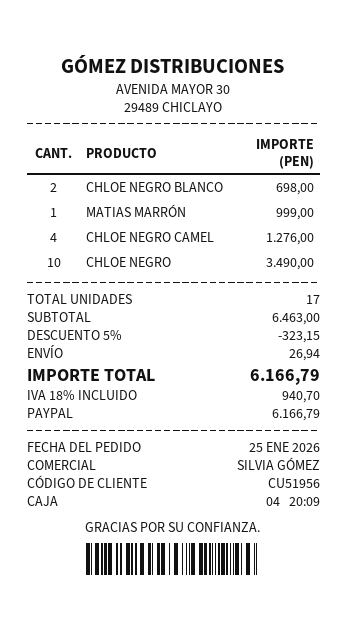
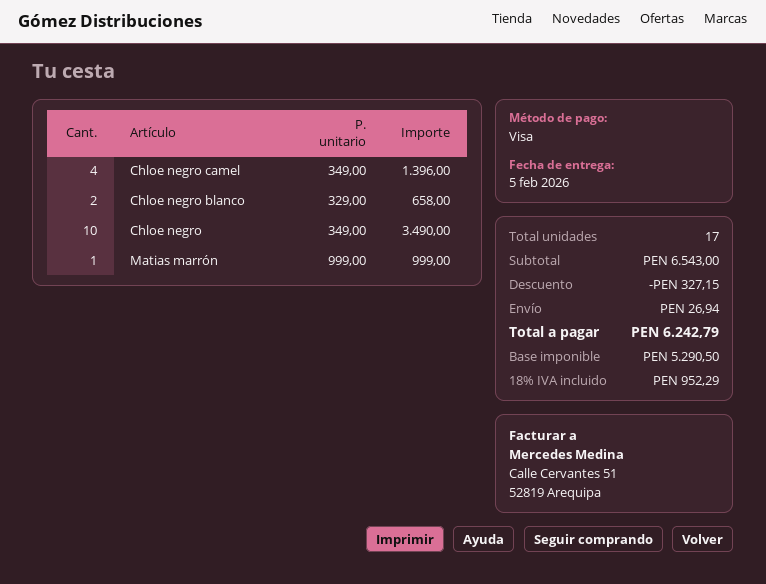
payment method: PayPal -> Visa
CHLOE NEGRO BLANCO: 2 for 698.00 -> 2 for 658.00
CHLOE NEGRO CAMEL: 4 for 1276.00 -> 4 for 1396.00
subtotal: 6463.00 -> 6543.00
discount: 323.15 -> 327.15
tax: 18% = 940.70 -> 18% = 952.29
total: 6166.79 -> 6242.79

